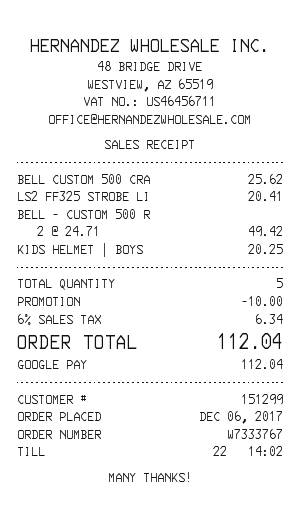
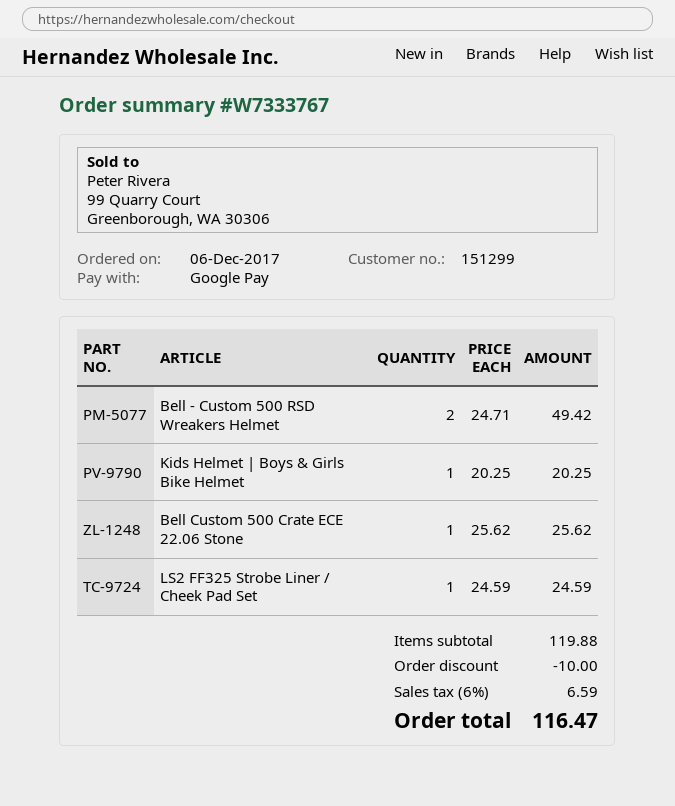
LS2 FF325 STROBE LI: 1 x 20.41 = 20.41 -> 1 x 24.59 = 24.59
tax: 6% = 6.34 -> 6% = 6.59
total: 112.04 -> 116.47

